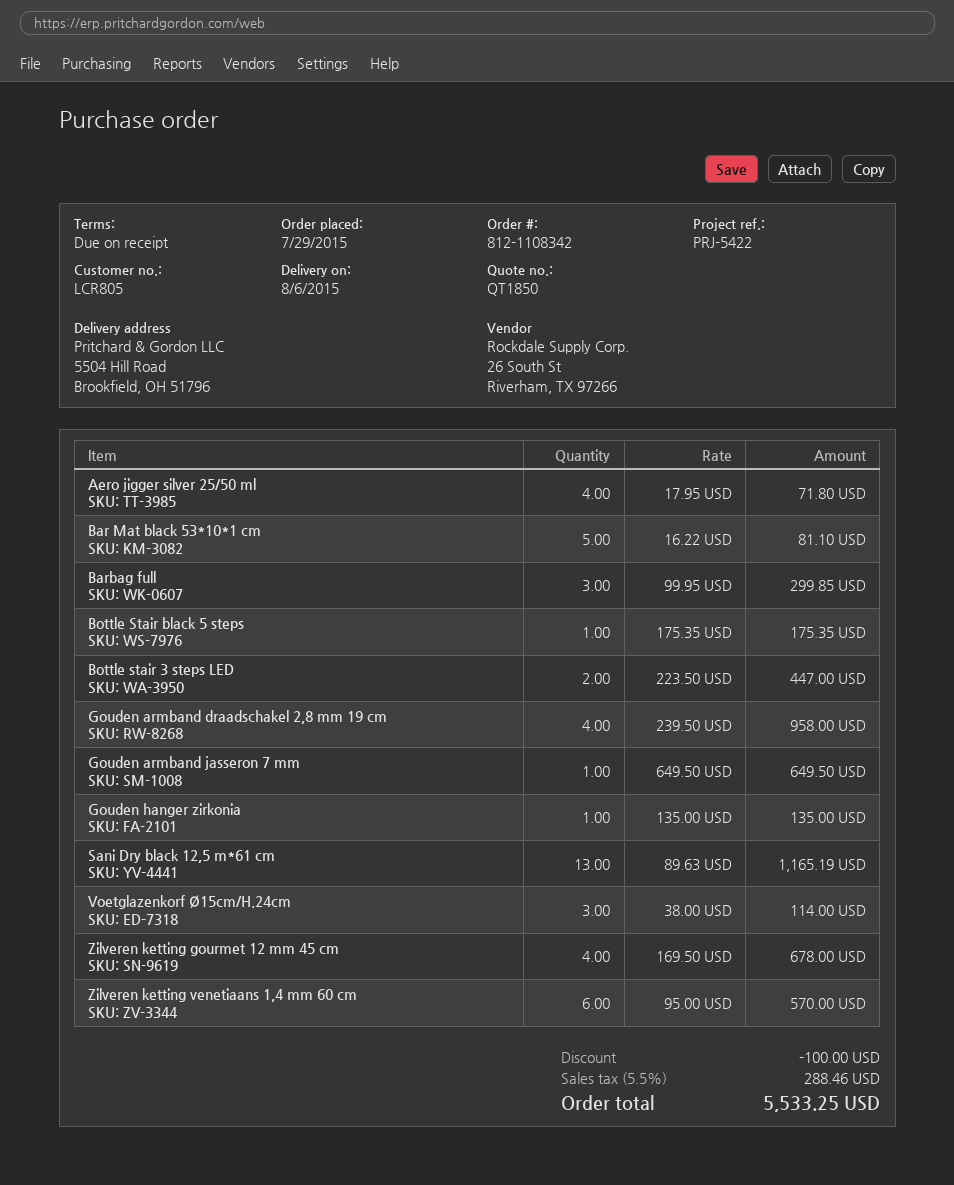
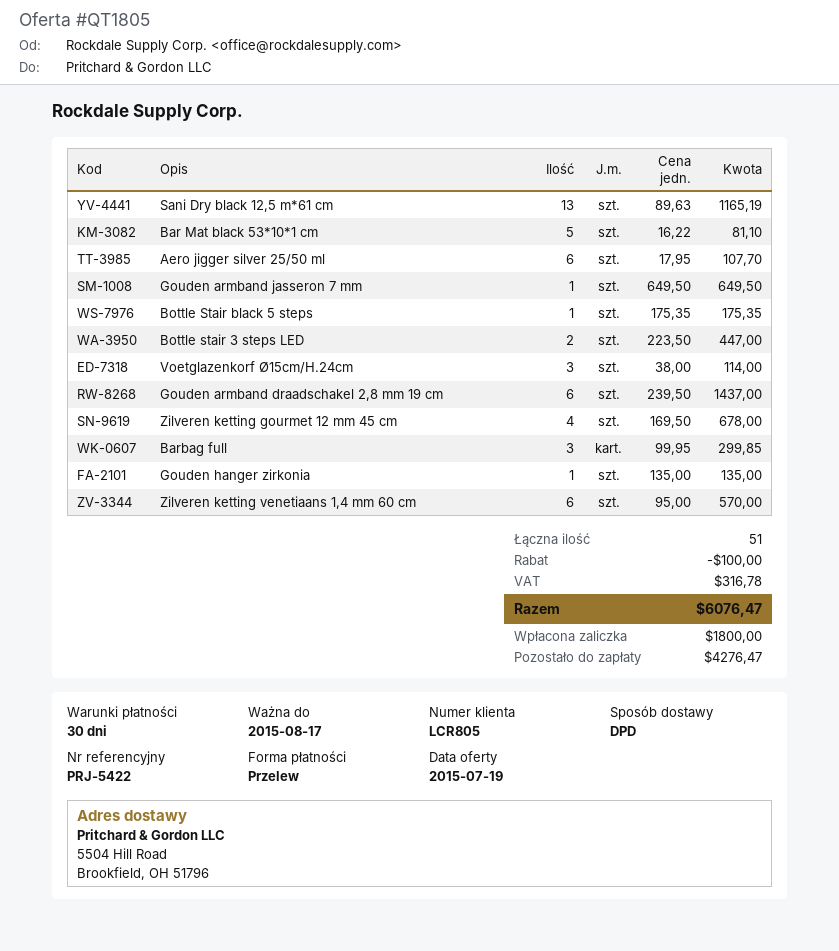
quote number: QT1850 -> QT1805
payment terms: on receipt -> 30 days
Aero jigger silver 25/50 ml: 4 x 17.95 = 71.80 -> 6 x 17.95 = 107.70
Gouden armband draadschakel 2,8 mm 19 cm: 4 x 239.50 = 958.00 -> 6 x 239.50 = 1437.00
tax: 288.46 -> 316.78
total: 5533.25 -> 6076.47

